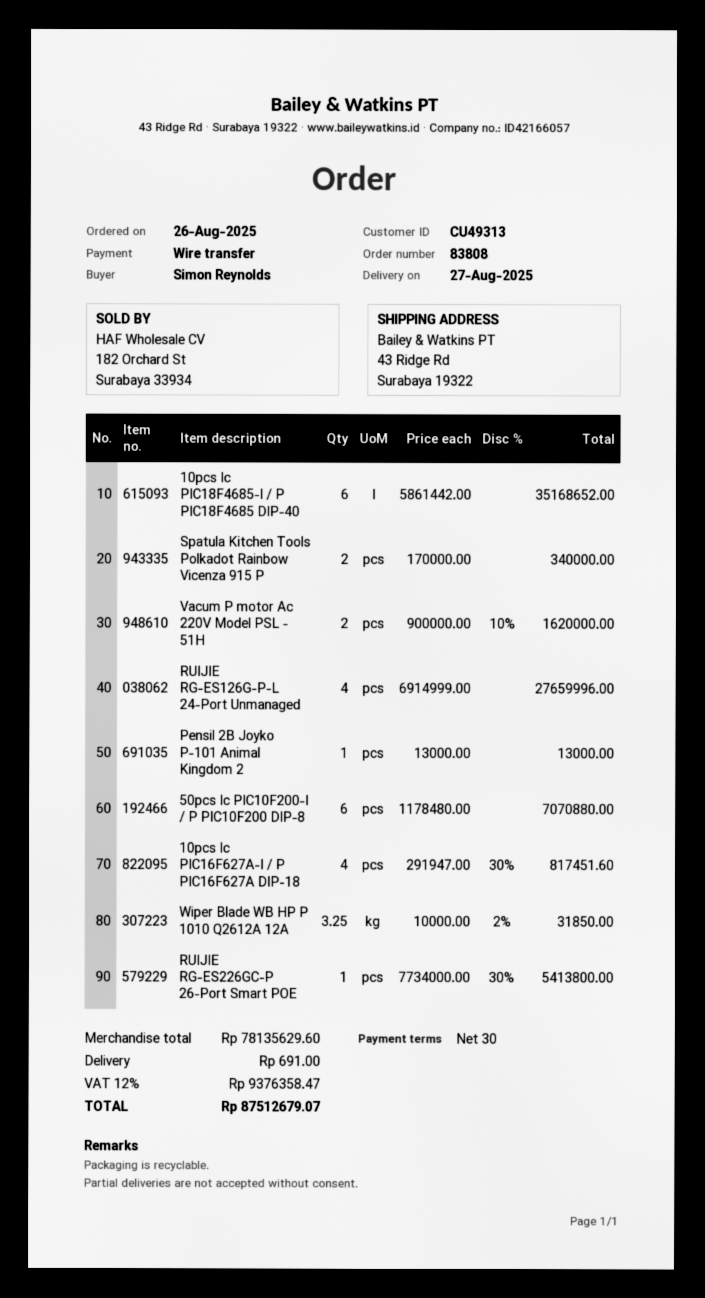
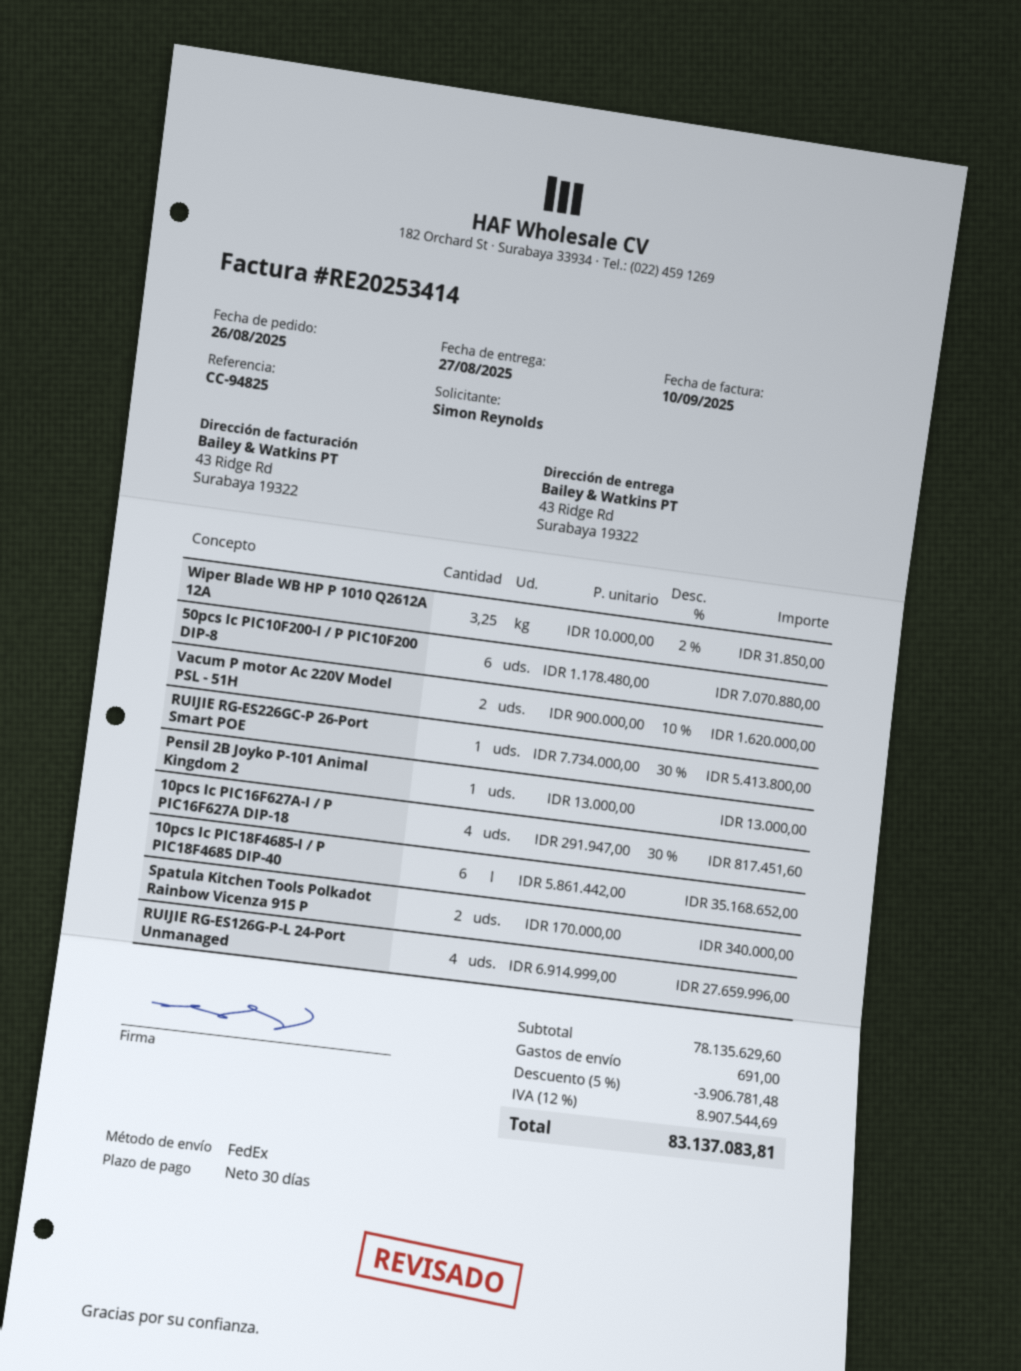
discount: none -> 5% = 3906781.48
tax: 12% = 9376358.47 -> 12% = 8907544.69
total: 87512679.07 -> 83137083.81

